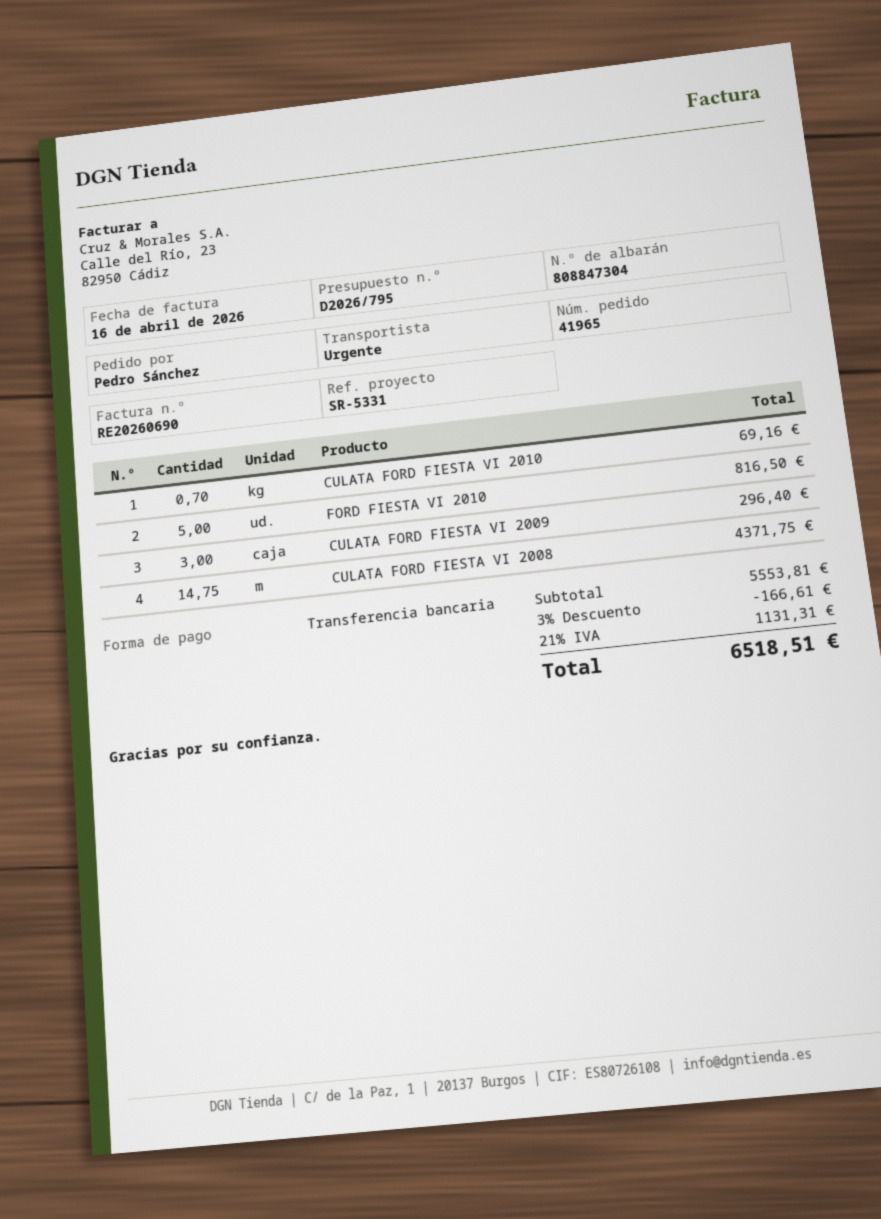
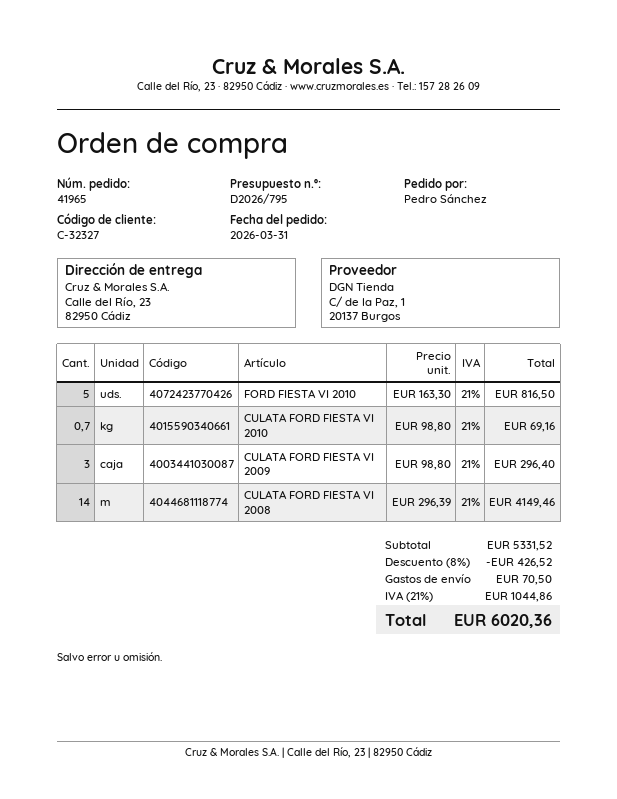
CULATA FORD FIESTA VI 2008: 14.75 for 4371.75 -> 14 for 4149.46
subtotal: 5553.81 -> 5331.52
discount: 3% = 166.61 -> 8% = 426.52
shipping: none -> 70.50
tax: 21% = 1131.31 -> 21% = 1044.86
total: 6518.51 -> 6020.36

